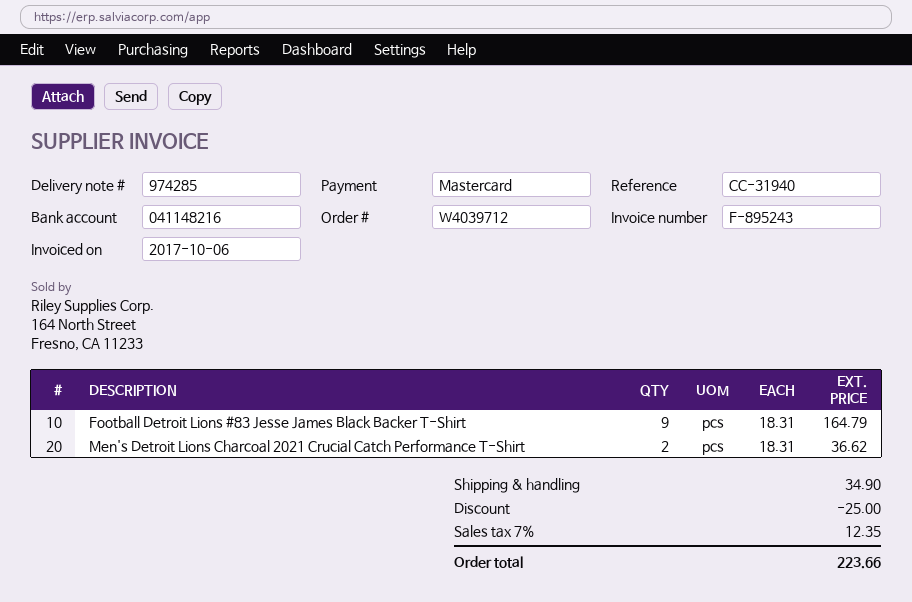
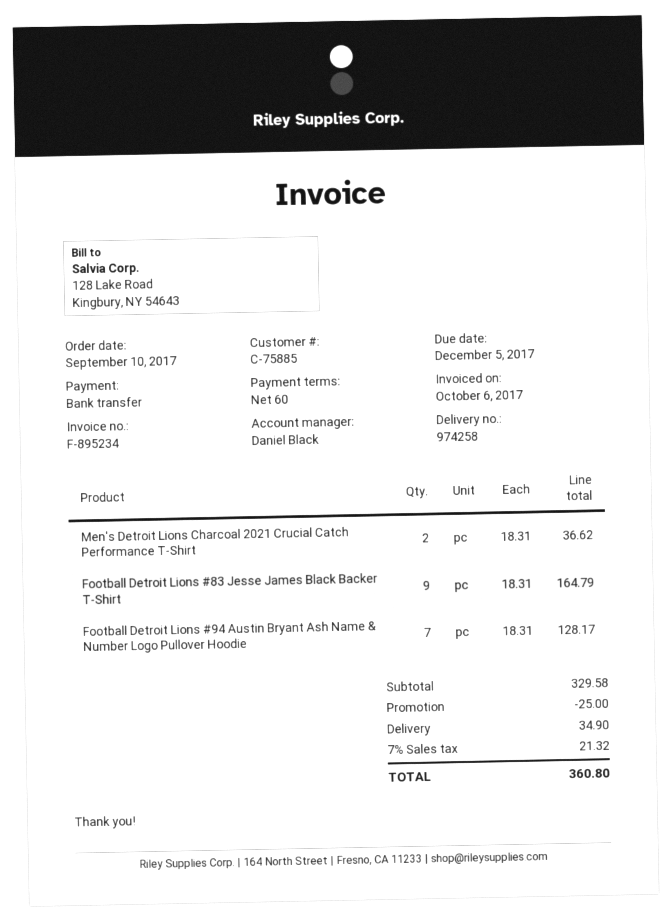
delivery note number: 974285 -> 974258
invoice number: F-895243 -> F-895234
payment method: Mastercard -> bank transfer
Football Detroit Lions #94 Austin Bryant Ash Name & Number Logo Pullover Hoodie: none -> 7 x 18.31 = 128.17
tax: 7% = 12.35 -> 7% = 21.32
total: 223.66 -> 360.80

